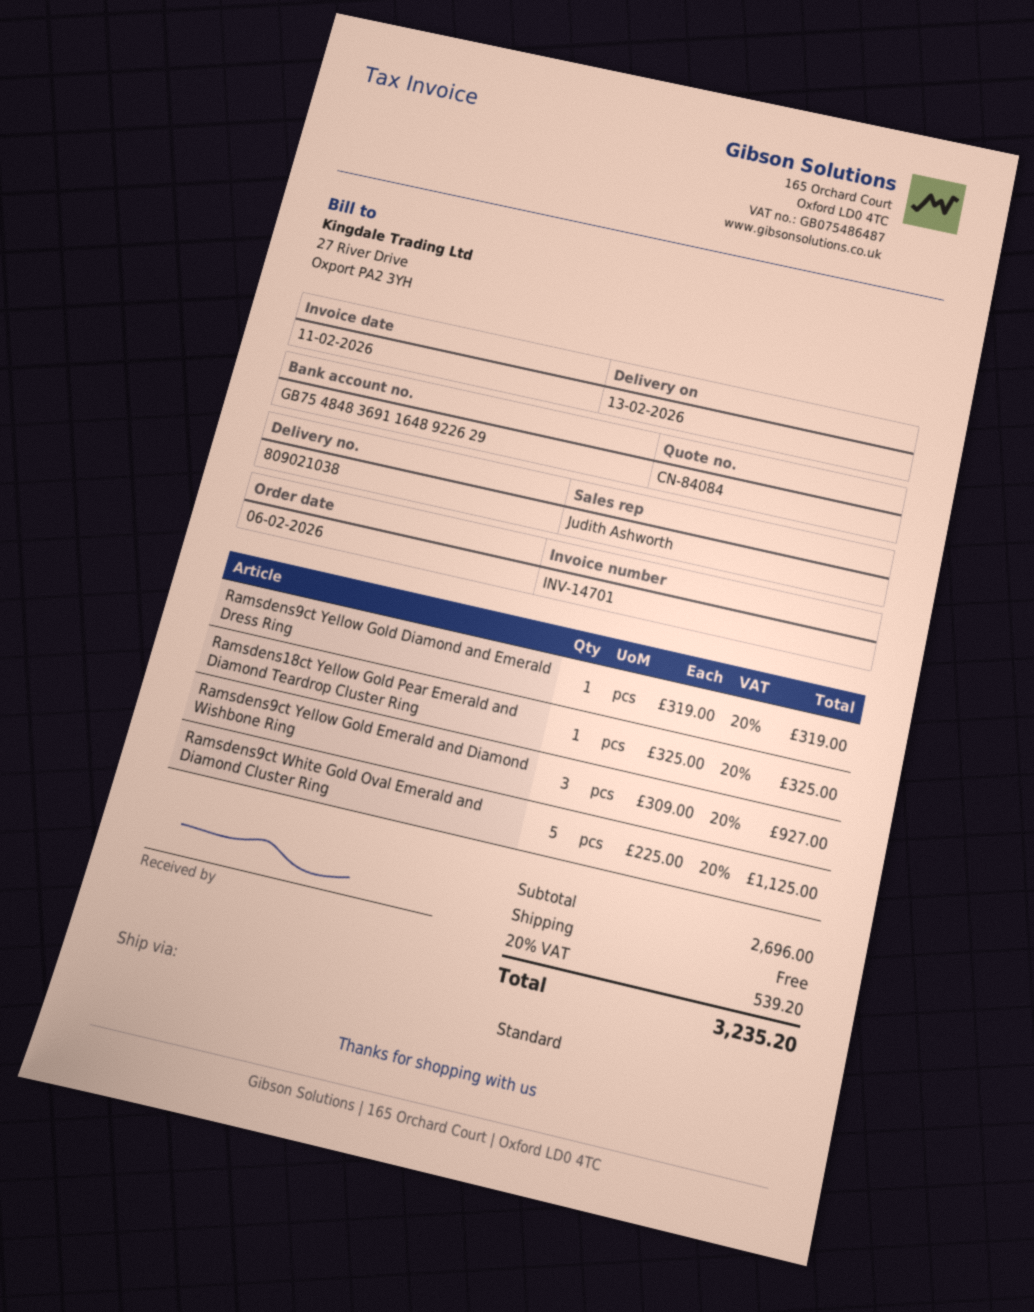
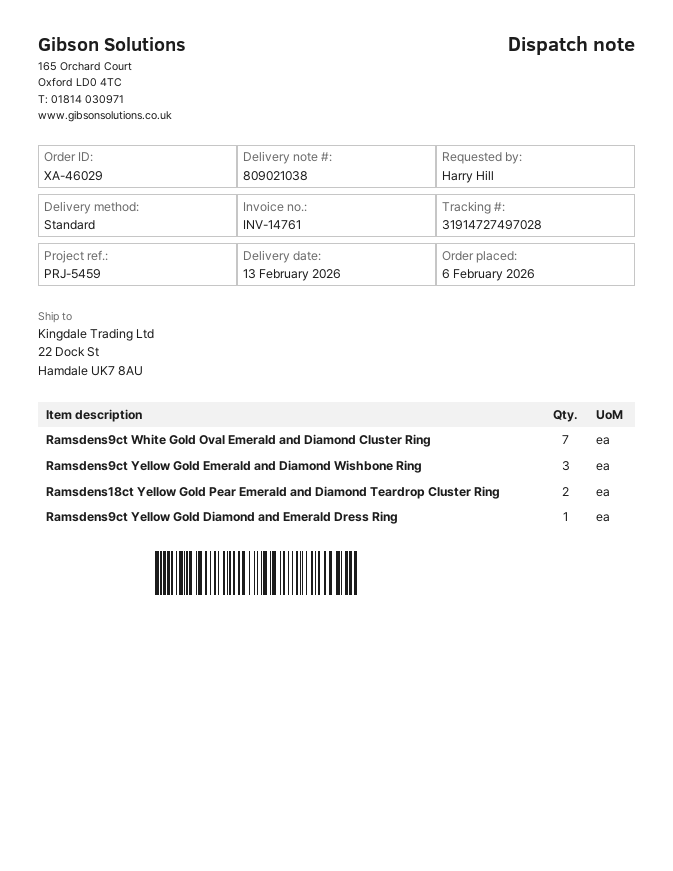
invoice number: INV-14701 -> INV-14761
Ramsdens18ct Yellow Gold Pear Emerald and Diamond Teardrop Cluster Ring: 1 -> 2
Ramsdens9ct White Gold Oval Emerald and Diamond Cluster Ring: 5 -> 7

